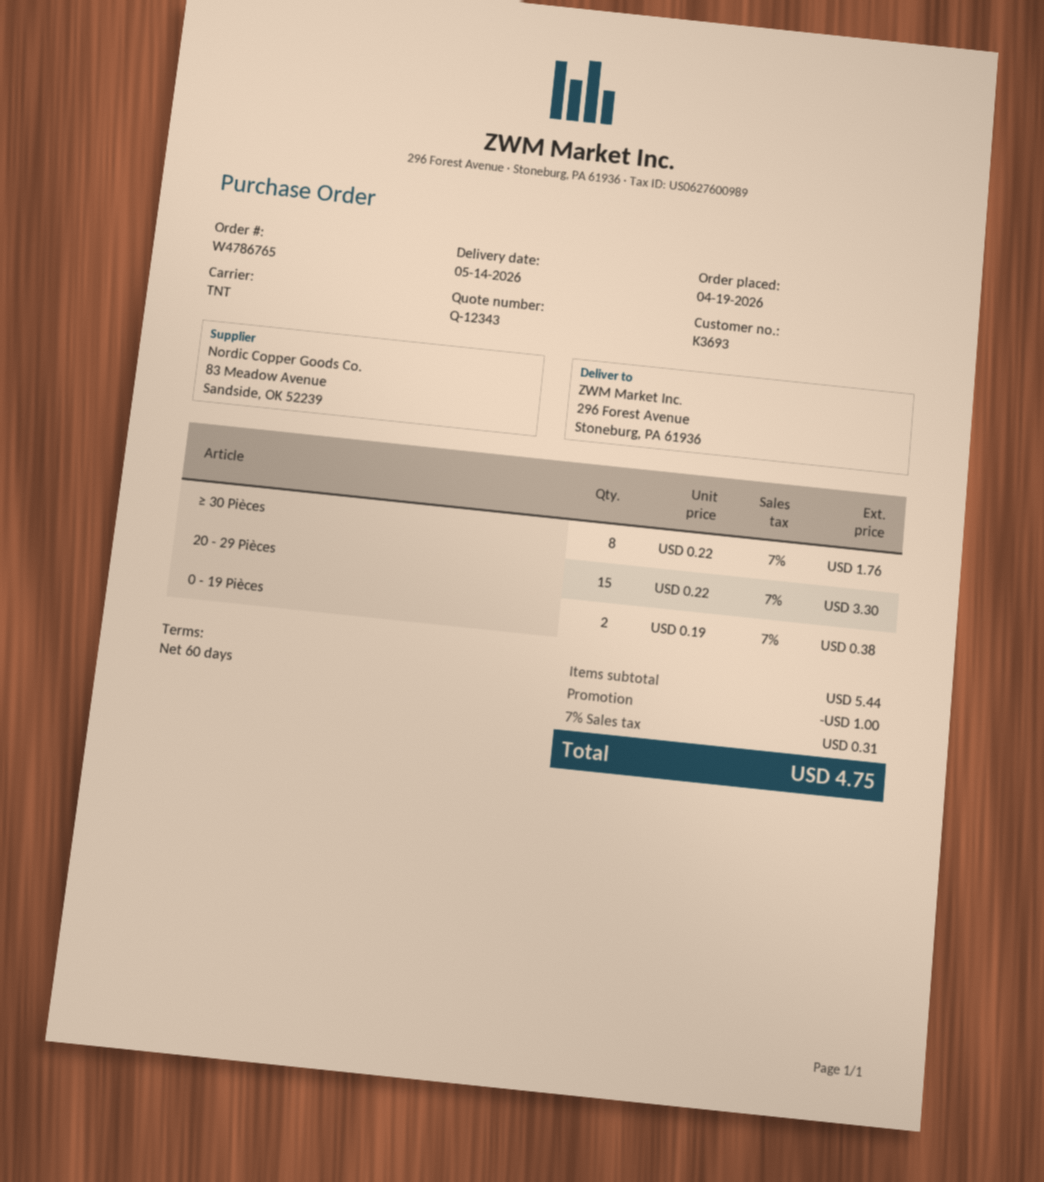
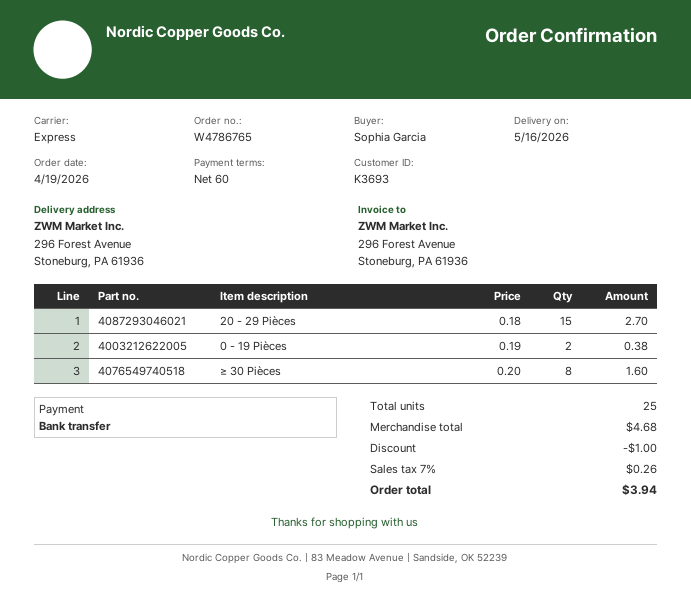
delivery date: 2026-05-14 -> 2026-05-16
shipping method: TNT -> express
≥ 30 Pièces: 8 x 0.22 = 1.76 -> 8 x 0.20 = 1.60
20 - 29 Pièces: 15 x 0.22 = 3.30 -> 15 x 0.18 = 2.70
subtotal: 5.44 -> 4.68
tax: 7% = 0.31 -> 7% = 0.26
total: 4.75 -> 3.94

